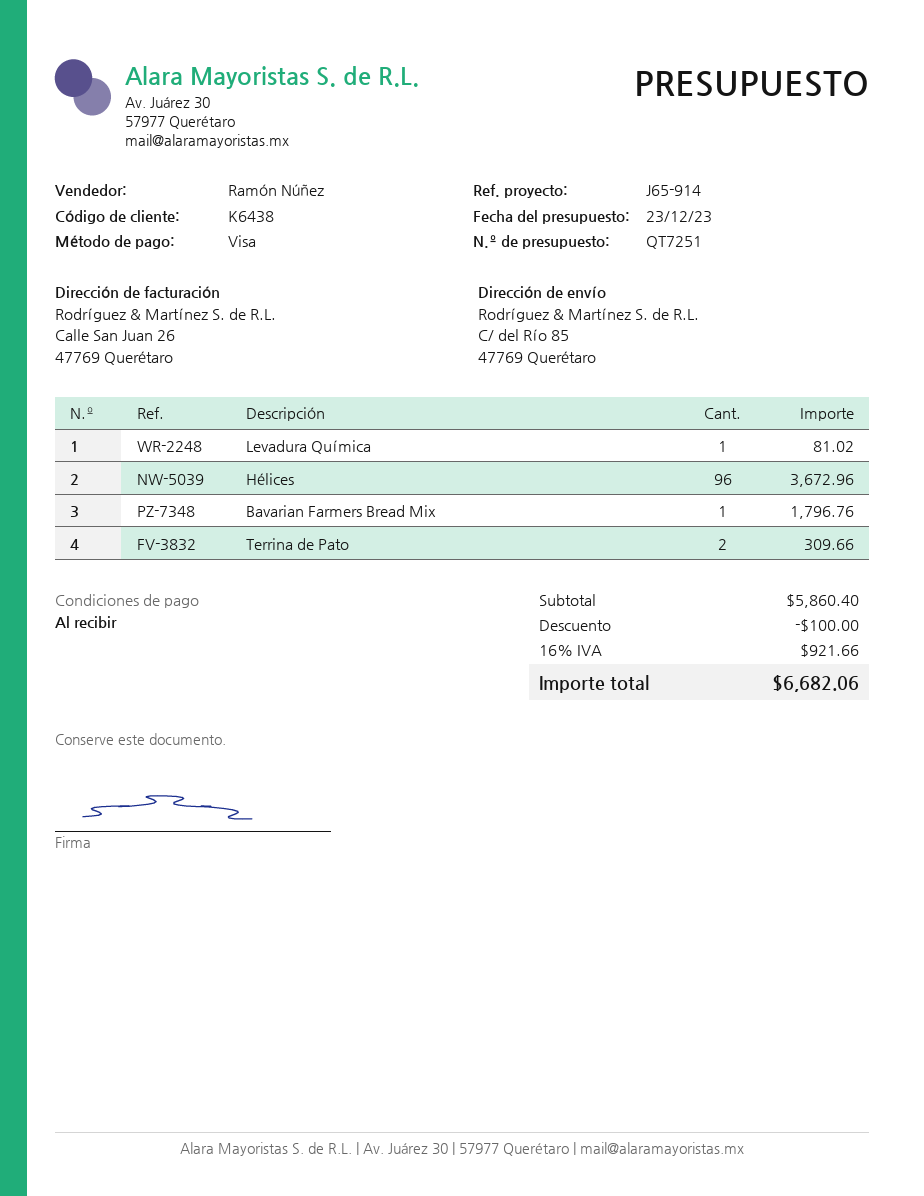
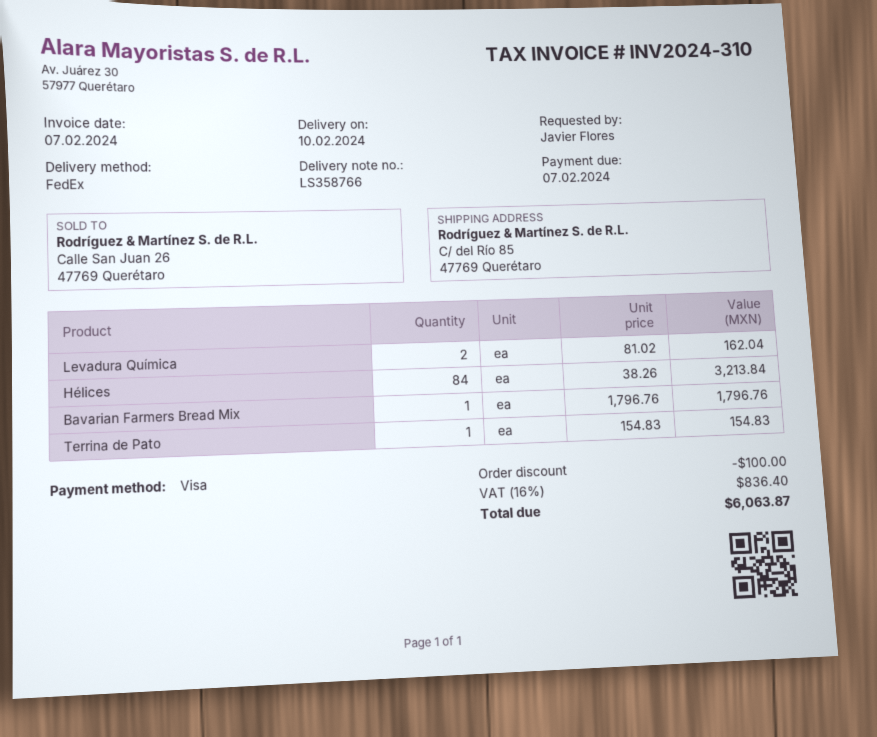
Levadura Química: 1 for 81.02 -> 2 for 162.04
Hélices: 96 for 3672.96 -> 84 for 3213.84
Terrina de Pato: 2 for 309.66 -> 1 for 154.83
tax: 16% = 921.66 -> 16% = 836.40
total: 6682.06 -> 6063.87

